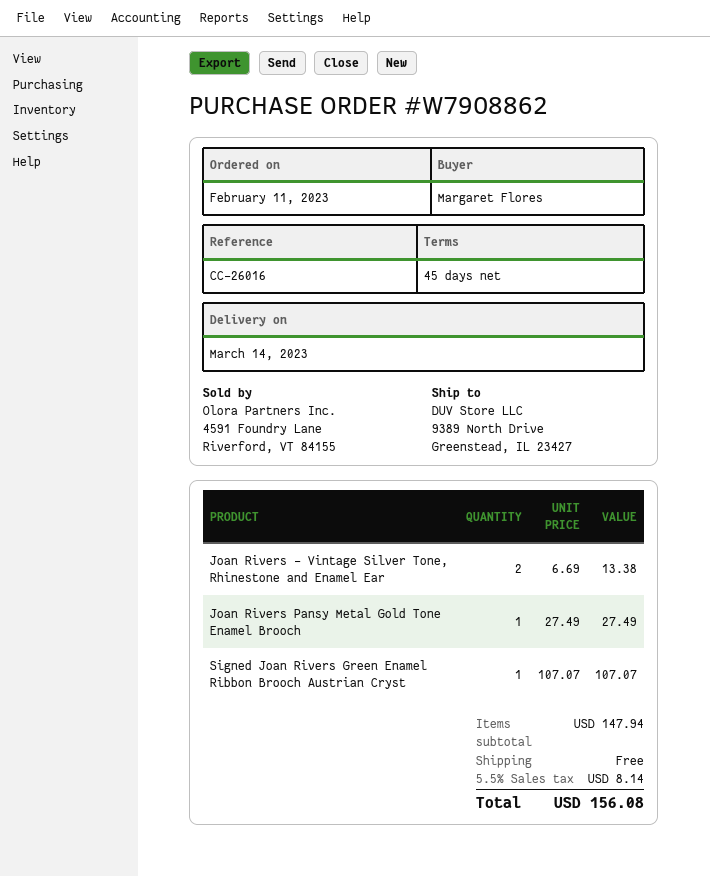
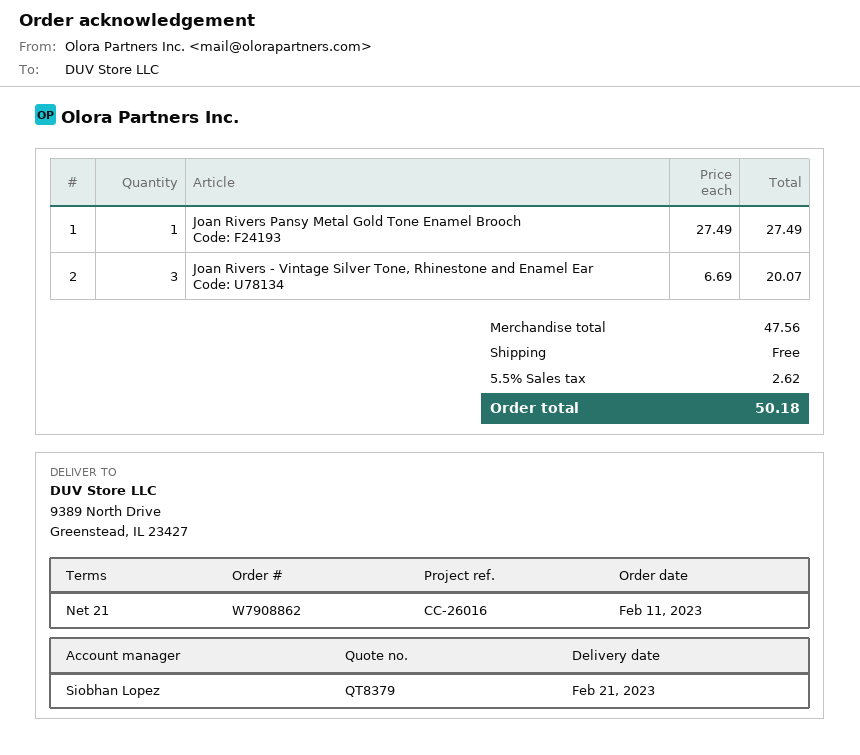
delivery date: 2023-03-14 -> 2023-02-21
payment terms: 45 days -> 21 days
Joan Rivers - Vintage Silver Tone, Rhinestone and Enamel Ear: 2 x 6.69 = 13.38 -> 3 x 6.69 = 20.07
Signed Joan Rivers Green Enamel Ribbon Brooch Austrian Cryst: 1 x 107.07 = 107.07 -> none
subtotal: 147.94 -> 47.56
tax: 5.5% = 8.14 -> 5.5% = 2.62
total: 156.08 -> 50.18

